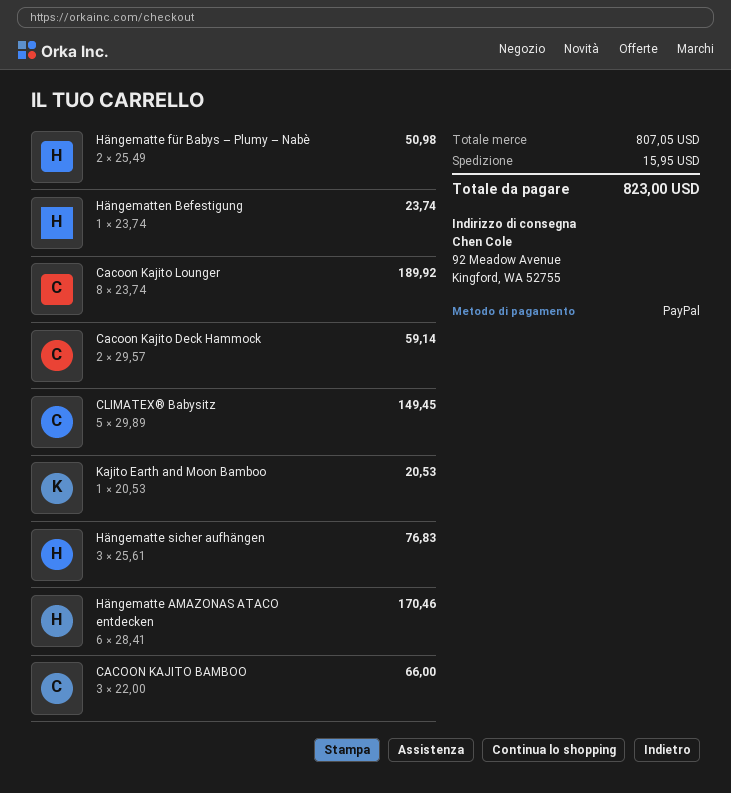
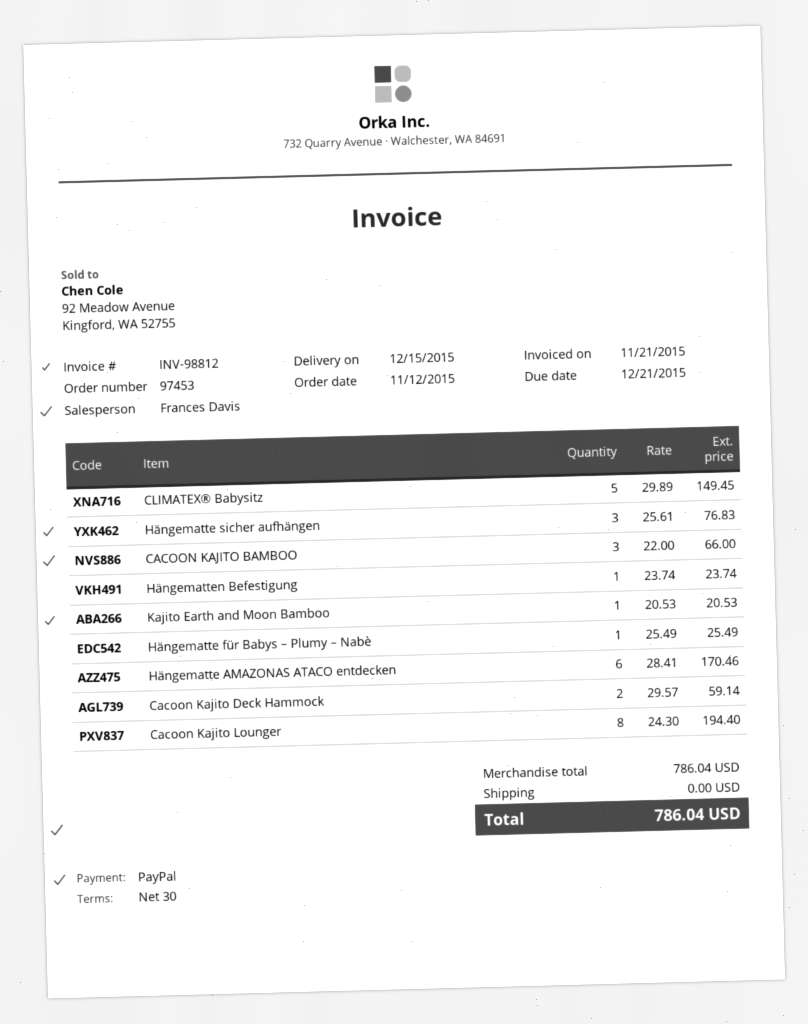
Hängematte für Babys – Plumy – Nabè: 2 x 25.49 = 50.98 -> 1 x 25.49 = 25.49
Cacoon Kajito Lounger: 8 x 23.74 = 189.92 -> 8 x 24.30 = 194.40
subtotal: 807.05 -> 786.04
shipping: 15.95 -> 0.00
total: 823.00 -> 786.04

